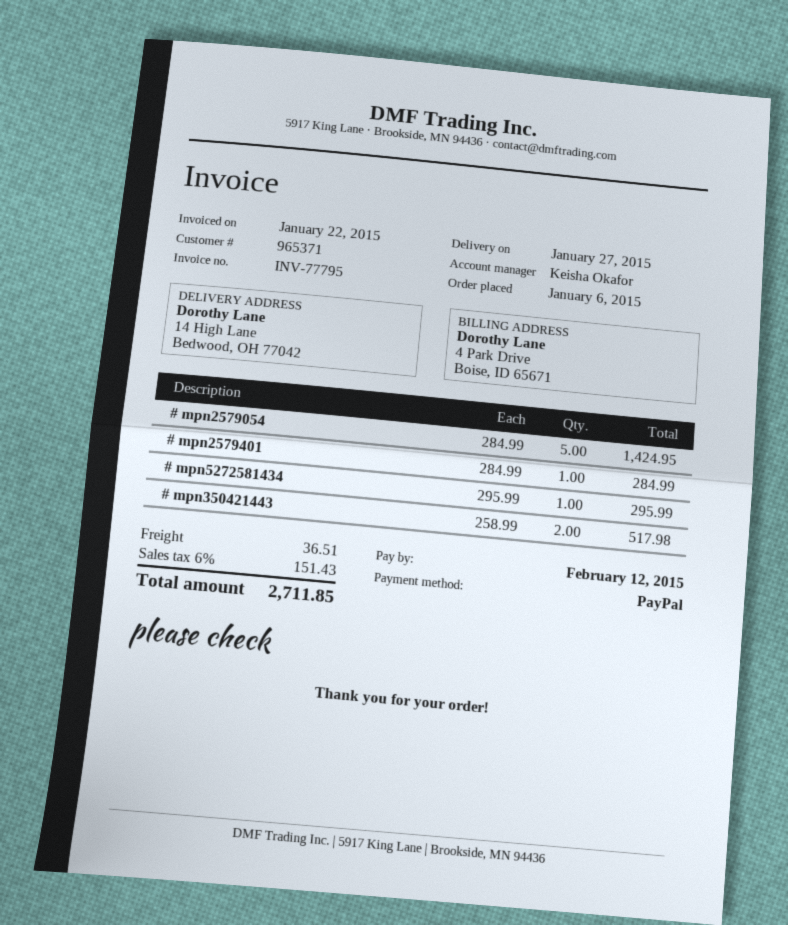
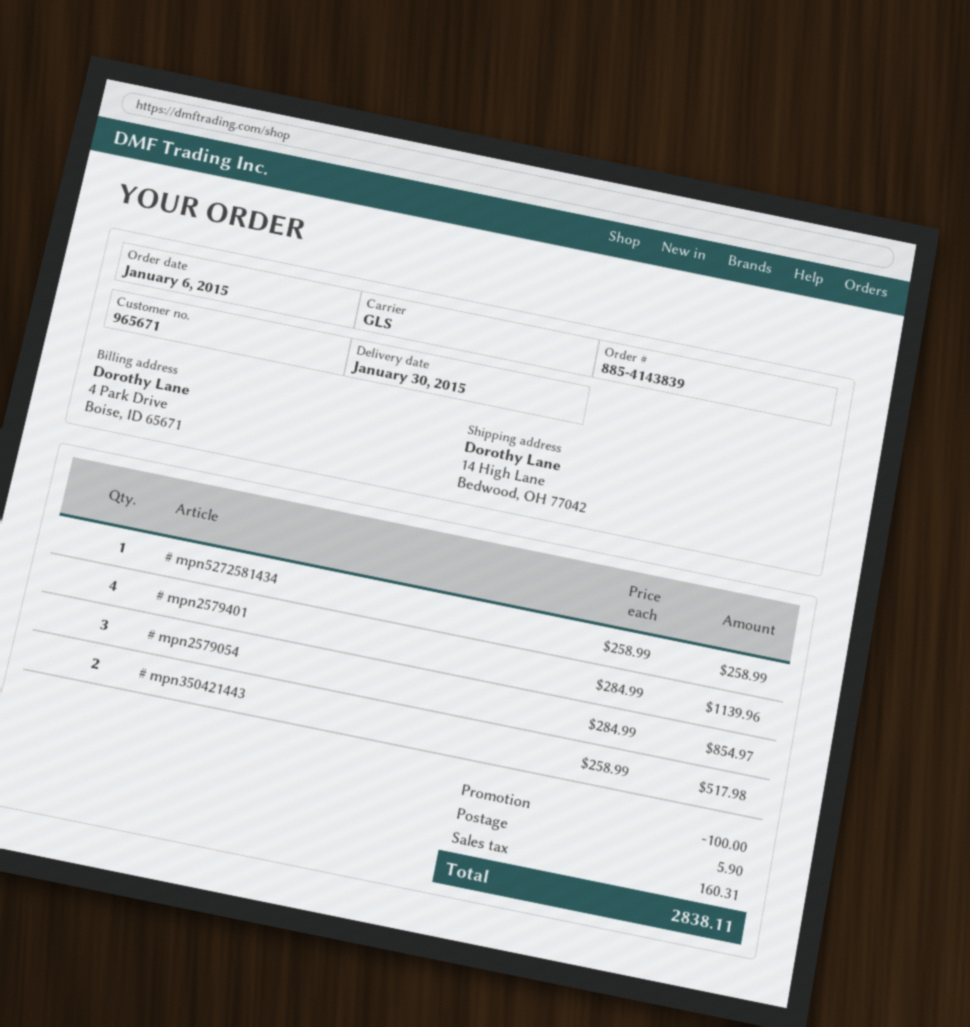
delivery date: 2015-01-27 -> 2015-01-30
customer number: 965371 -> 965671
# mpn2579054: 5 x 284.99 = 1424.95 -> 3 x 284.99 = 854.97
# mpn2579401: 1 x 284.99 = 284.99 -> 4 x 284.99 = 1139.96
# mpn5272581434: 1 x 295.99 = 295.99 -> 1 x 258.99 = 258.99
discount: none -> 100.00
shipping: 36.51 -> 5.90
tax: 151.43 -> 160.31
total: 2711.85 -> 2838.11

